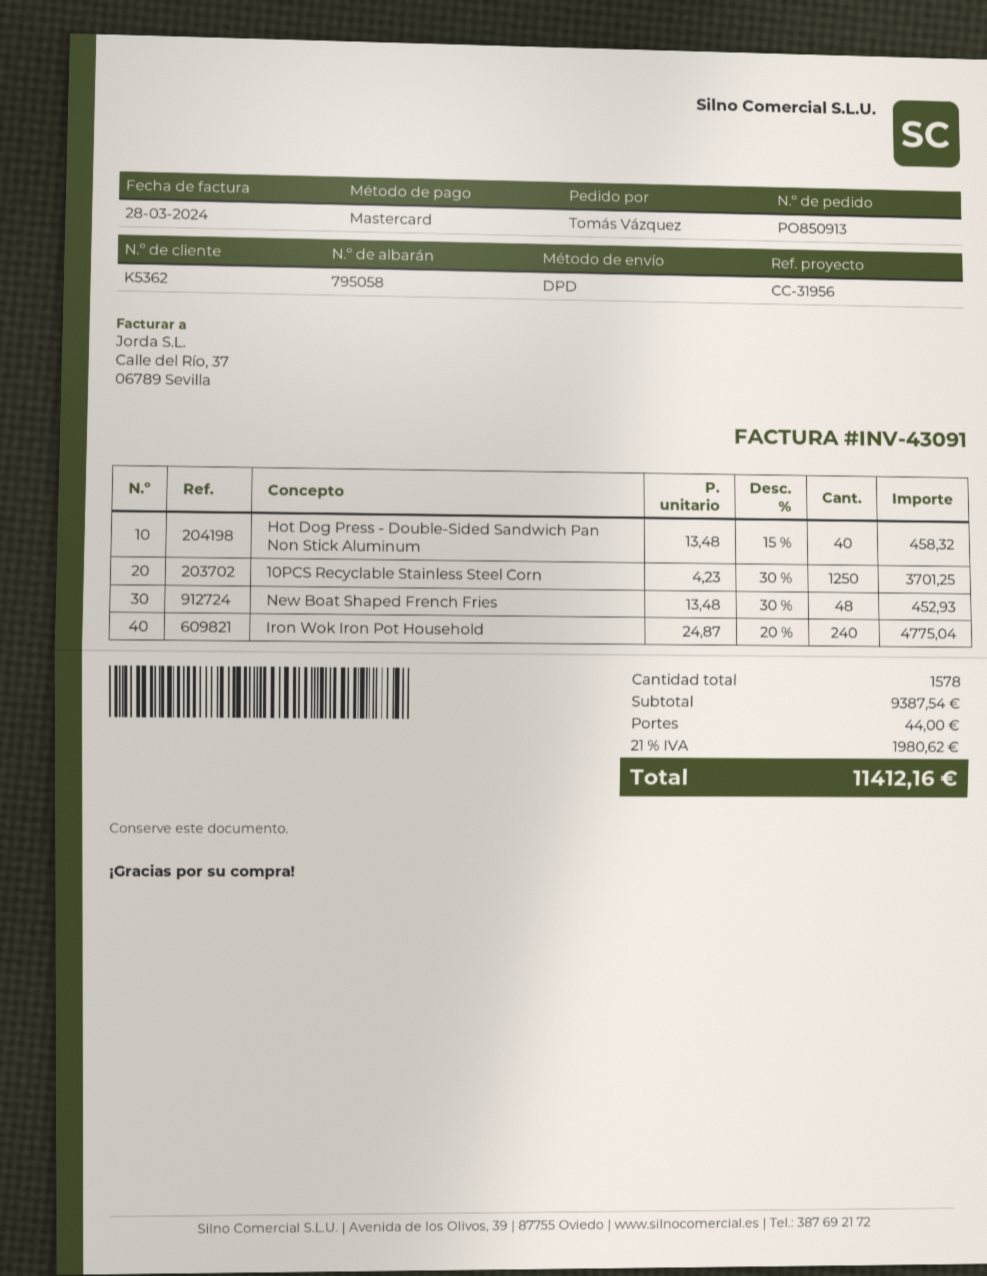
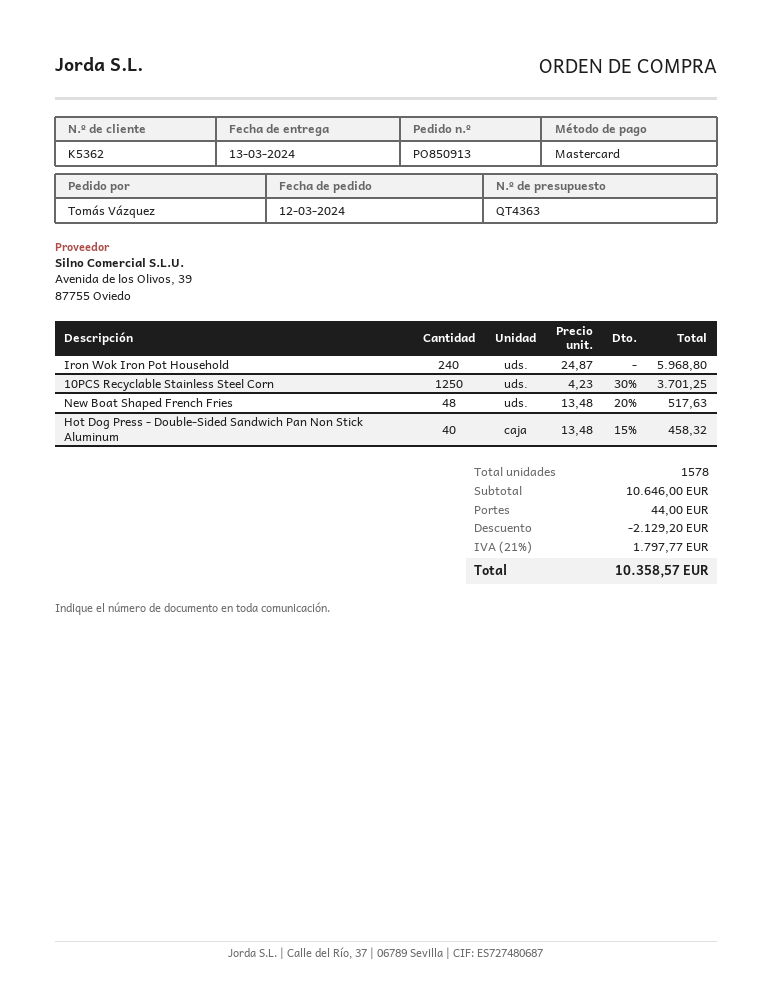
New Boat Shaped French Fries: 48 x 13.48 - 30% = 452.93 -> 48 x 13.48 - 20% = 517.63
Iron Wok Iron Pot Household: 240 x 24.87 - 20% = 4775.04 -> 240 x 24.87 = 5968.80
subtotal: 9387.54 -> 10646.00
discount: none -> 2129.20
tax: 21% = 1980.62 -> 21% = 1797.77
total: 11412.16 -> 10358.57

